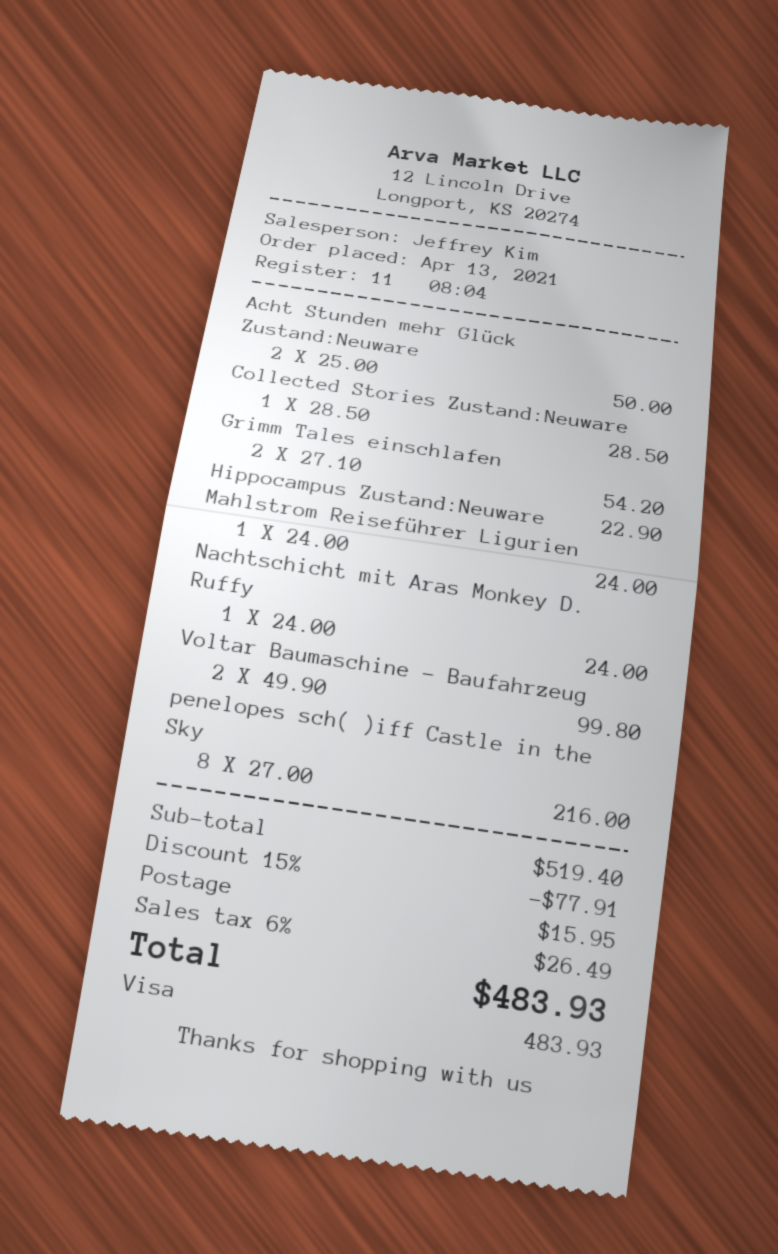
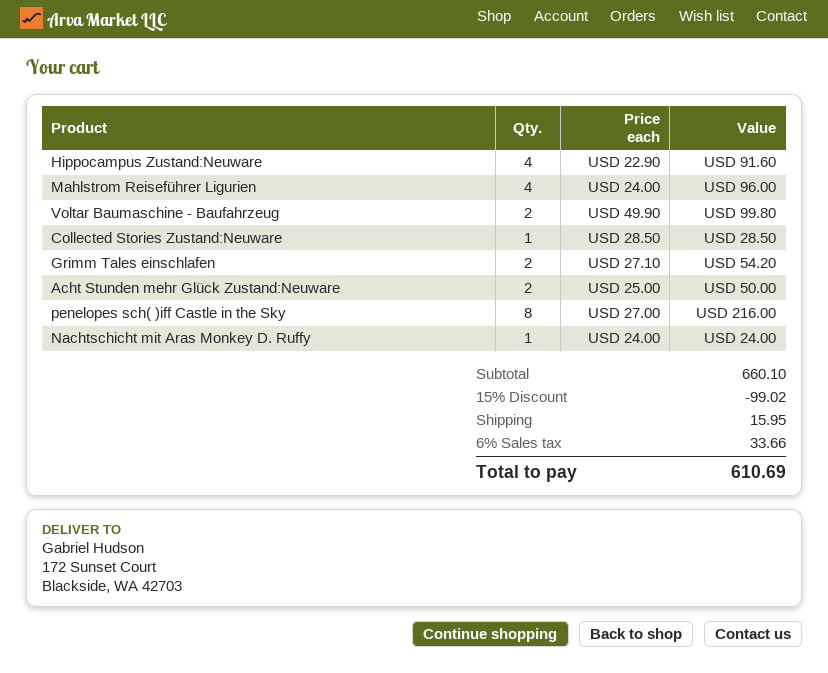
Hippocampus Zustand:Neuware: 1 x 22.90 = 22.90 -> 4 x 22.90 = 91.60
Mahlstrom Reiseführer Ligurien: 1 x 24.00 = 24.00 -> 4 x 24.00 = 96.00
subtotal: 519.40 -> 660.10
discount: 15% = 77.91 -> 15% = 99.02
tax: 6% = 26.49 -> 6% = 33.66
total: 483.93 -> 610.69

